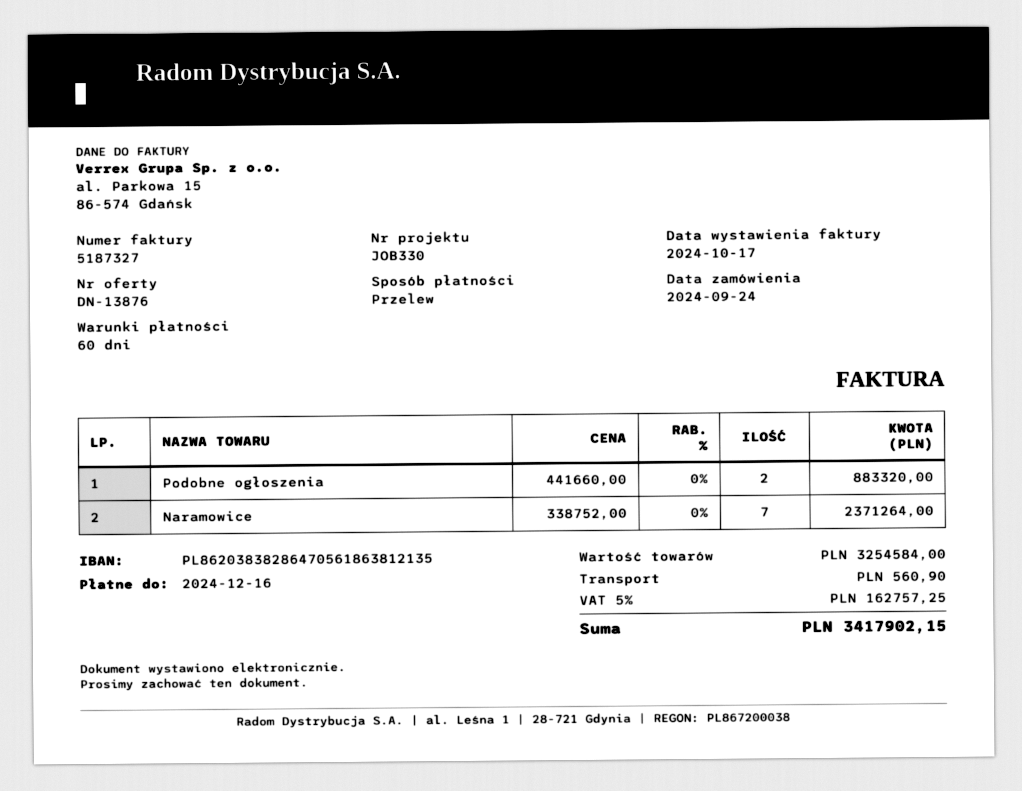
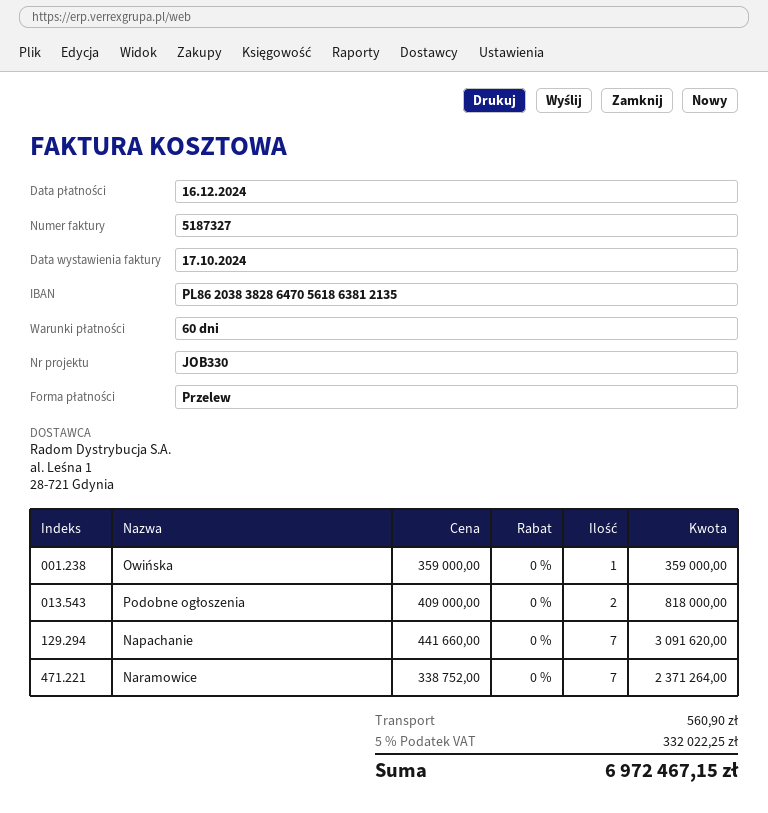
Podobne ogłoszenia: 2 x 441660.00 = 883320.00 -> 2 x 409000.00 = 818000.00
Owińska: none -> 1 x 359000.00 = 359000.00
Napachanie: none -> 7 x 441660.00 = 3091620.00
tax: 5% = 162757.25 -> 5% = 332022.25
total: 3417902.15 -> 6972467.15

